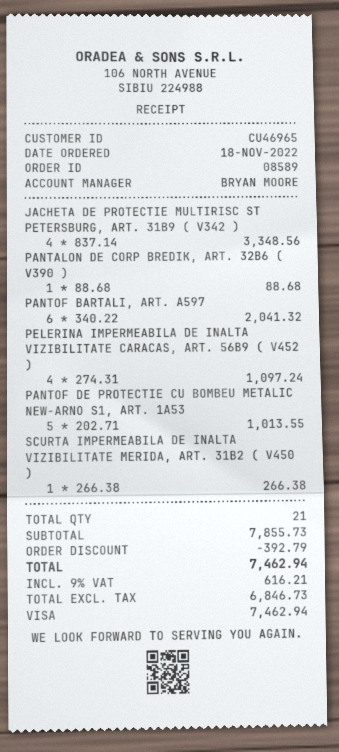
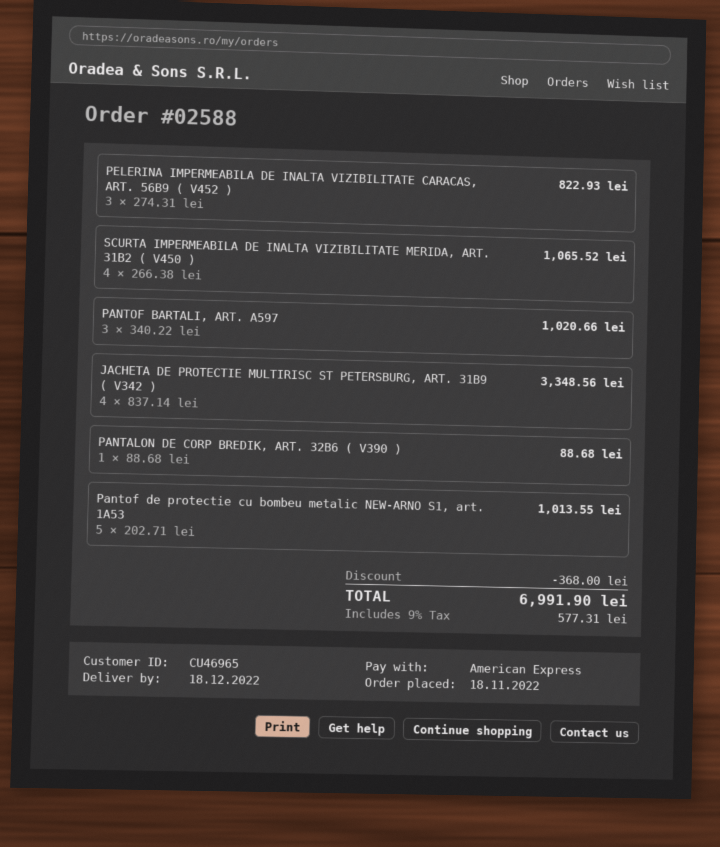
order number: 08589 -> 02588
payment method: Visa -> American Express
PANTOF BARTALI, ART. A597: 6 x 340.22 = 2041.32 -> 3 x 340.22 = 1020.66
PELERINA IMPERMEABILA DE INALTA VIZIBILITATE CARACAS, ART. 56B9 ( V452 ): 4 x 274.31 = 1097.24 -> 3 x 274.31 = 822.93
SCURTA IMPERMEABILA DE INALTA VIZIBILITATE MERIDA, ART. 31B2 ( V450 ): 1 x 266.38 = 266.38 -> 4 x 266.38 = 1065.52
discount: 392.79 -> 368.00
tax: 9% = 616.21 -> 9% = 577.31
total: 7462.94 -> 6991.90

